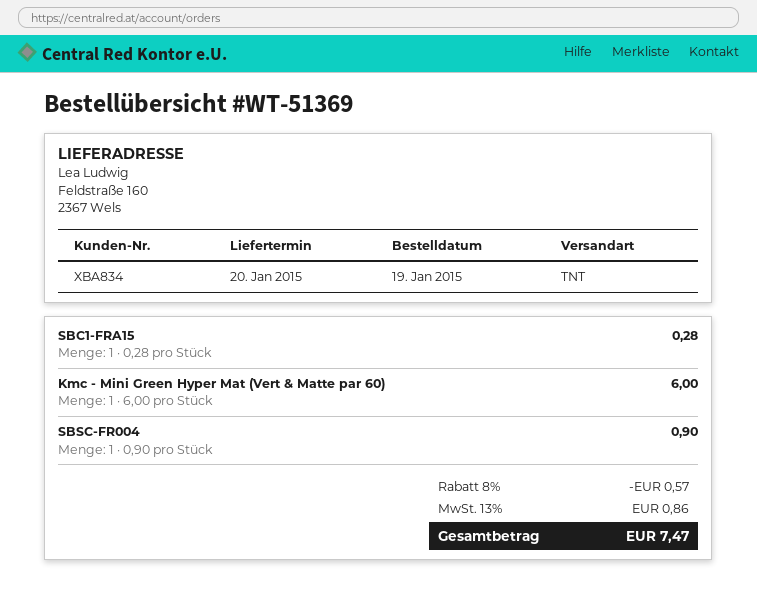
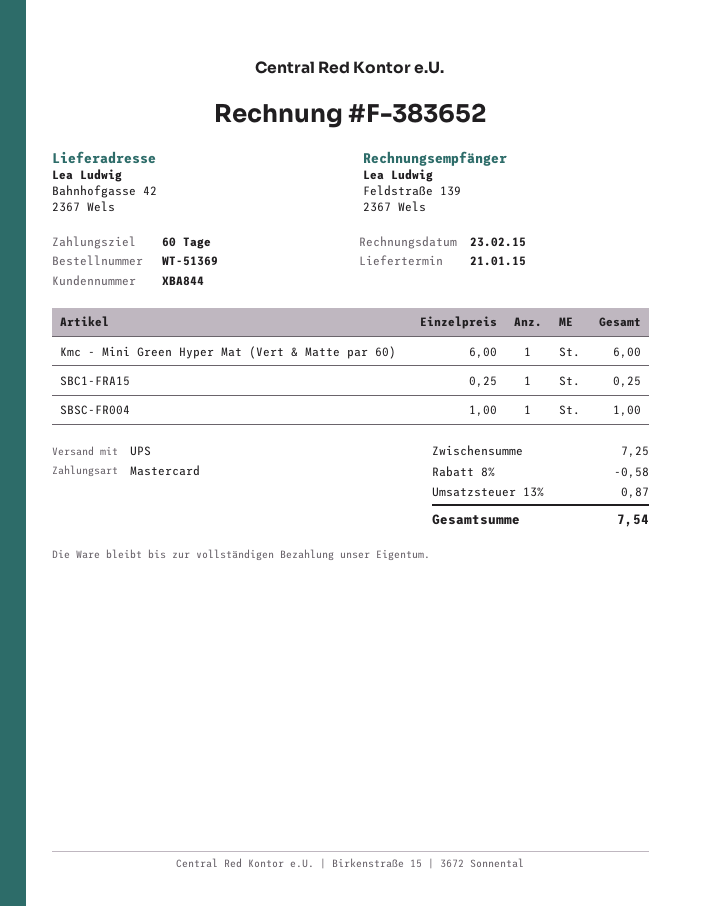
delivery date: 2015-01-20 -> 2015-01-21
customer number: XBA834 -> XBA844
shipping method: TNT -> UPS
ship to: Feldstraße 160, 2367 Wels -> Bahnhofgasse 42, 2367 Wels
SBC1-FRA15: 1 x 0.28 = 0.28 -> 1 x 0.25 = 0.25
SBSC-FR004: 1 x 0.90 = 0.90 -> 1 x 1.00 = 1.00
discount: 8% = 0.57 -> 8% = 0.58
tax: 13% = 0.86 -> 13% = 0.87
total: 7.47 -> 7.54

